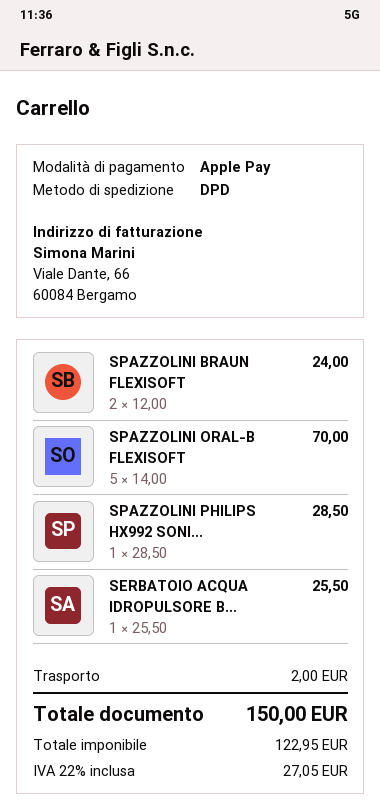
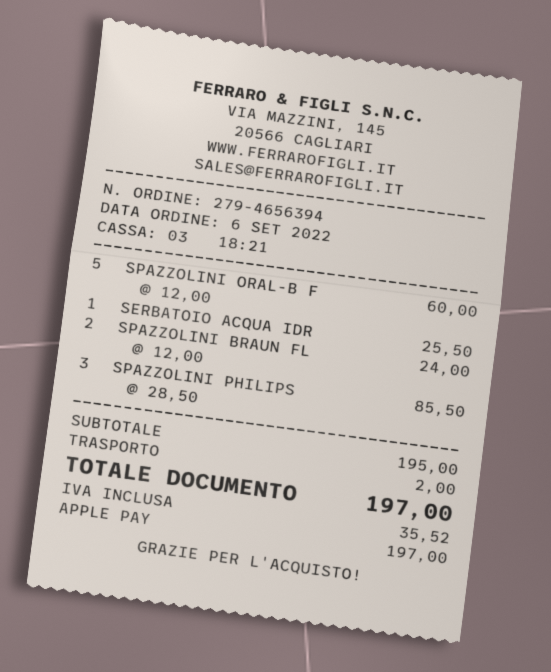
SPAZZOLINI ORAL-B FLEXISOFT: 5 x 14.00 = 70.00 -> 5 x 12.00 = 60.00
SPAZZOLINI PHILIPS HX992 SONI...: 1 x 28.50 = 28.50 -> 3 x 28.50 = 85.50
tax: 27.05 -> 35.52
total: 150.00 -> 197.00

